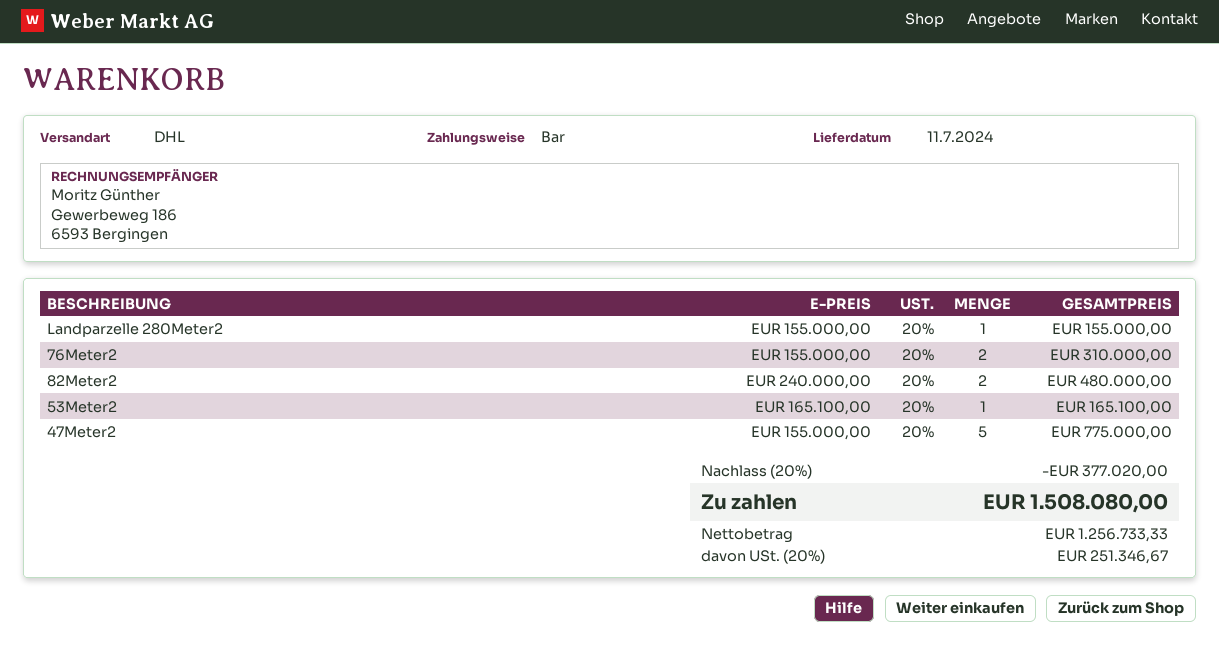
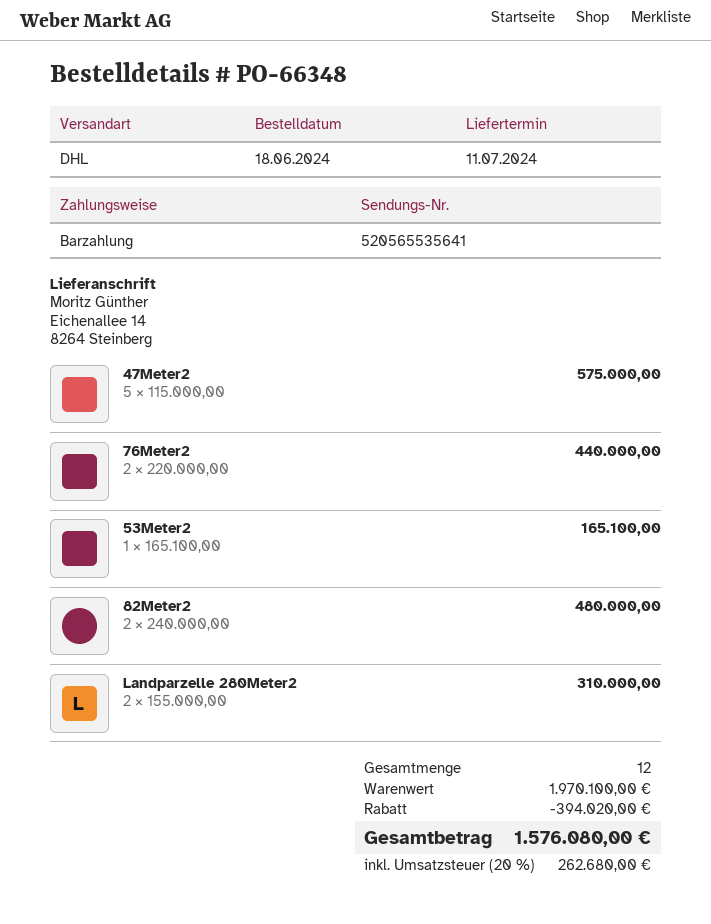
Landparzelle 280Meter2: 1 x 155000.00 = 155000.00 -> 2 x 155000.00 = 310000.00
76Meter2: 2 x 155000.00 = 310000.00 -> 2 x 220000.00 = 440000.00
47Meter2: 5 x 155000.00 = 775000.00 -> 5 x 115000.00 = 575000.00
discount: 377020.00 -> 394020.00
tax: 20% = 251346.67 -> 20% = 262680.00
total: 1508080.00 -> 1576080.00

